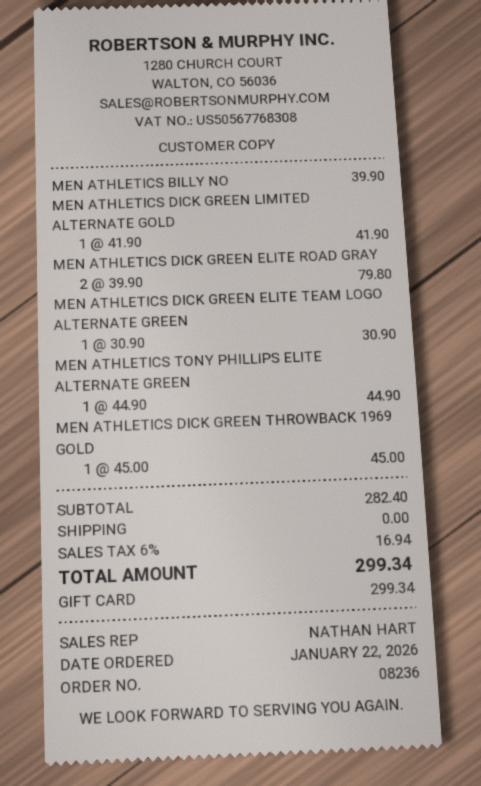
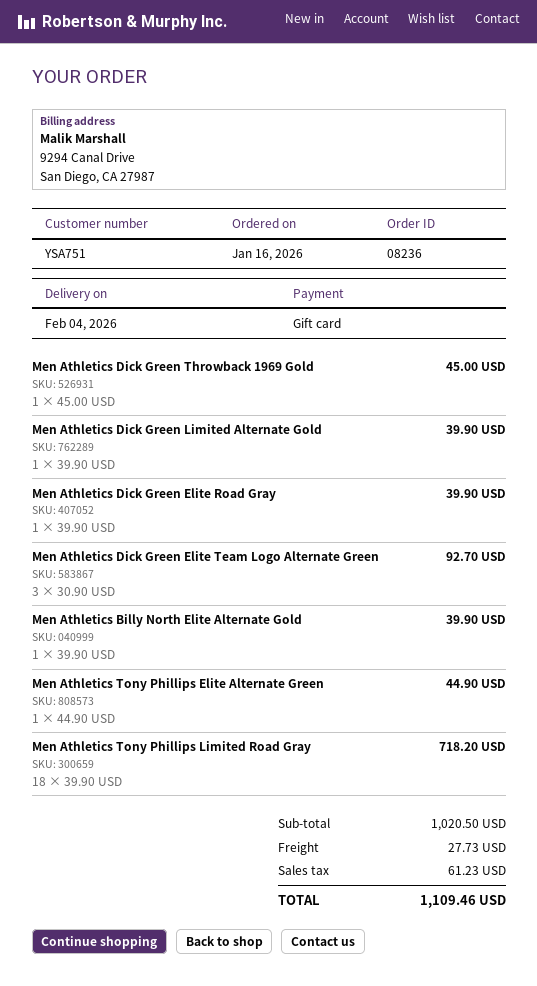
order date: 2026-01-22 -> 2026-01-16
MEN ATHLETICS DICK GREEN LIMITED ALTERNATE GOLD: 1 x 41.90 = 41.90 -> 1 x 39.90 = 39.90
MEN ATHLETICS DICK GREEN ELITE ROAD GRAY: 2 x 39.90 = 79.80 -> 1 x 39.90 = 39.90
MEN ATHLETICS DICK GREEN ELITE TEAM LOGO ALTERNATE GREEN: 1 x 30.90 = 30.90 -> 3 x 30.90 = 92.70
Men Athletics Tony Phillips Limited Road Gray: none -> 18 x 39.90 = 718.20
subtotal: 282.40 -> 1020.50
shipping: 0.00 -> 27.73
tax: 16.94 -> 61.23
total: 299.34 -> 1109.46

